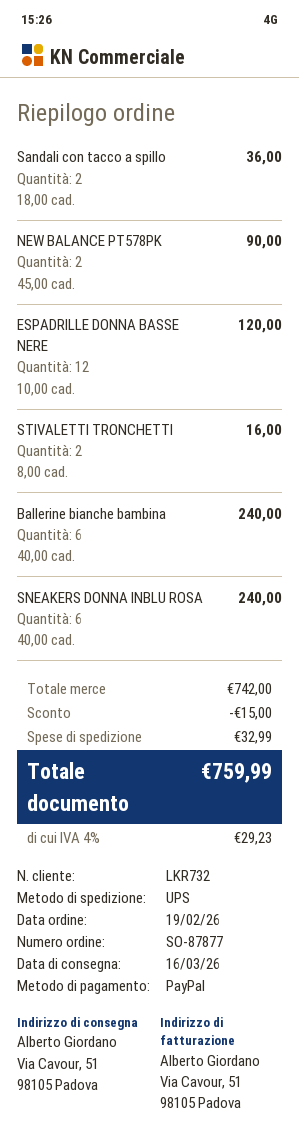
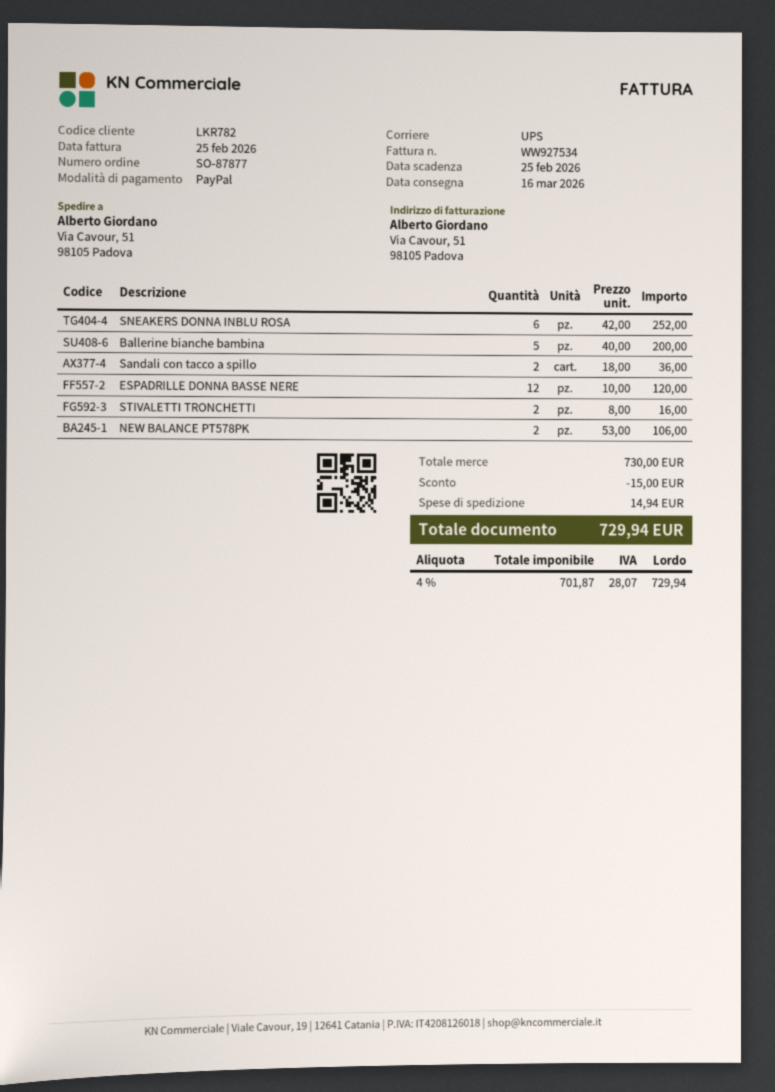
customer number: LKR732 -> LKR782
NEW BALANCE PT578PK: 2 x 45.00 = 90.00 -> 2 x 53.00 = 106.00
Ballerine bianche bambina: 6 x 40.00 = 240.00 -> 5 x 40.00 = 200.00
SNEAKERS DONNA INBLU ROSA: 6 x 40.00 = 240.00 -> 6 x 42.00 = 252.00
subtotal: 742.00 -> 730.00
shipping: 32.99 -> 14.94
tax: 4% = 29.23 -> 4% = 28.07
total: 759.99 -> 729.94

